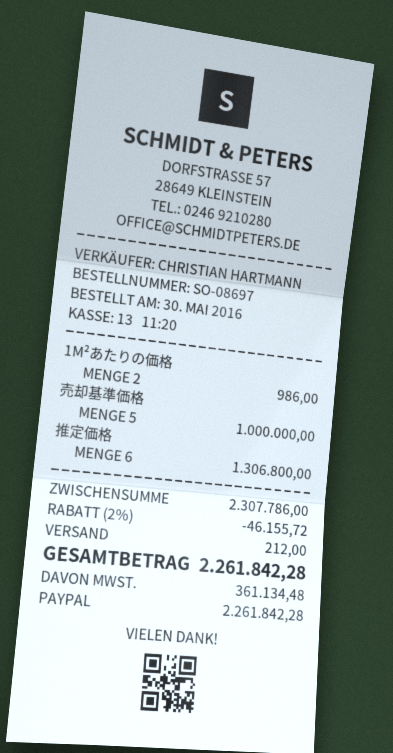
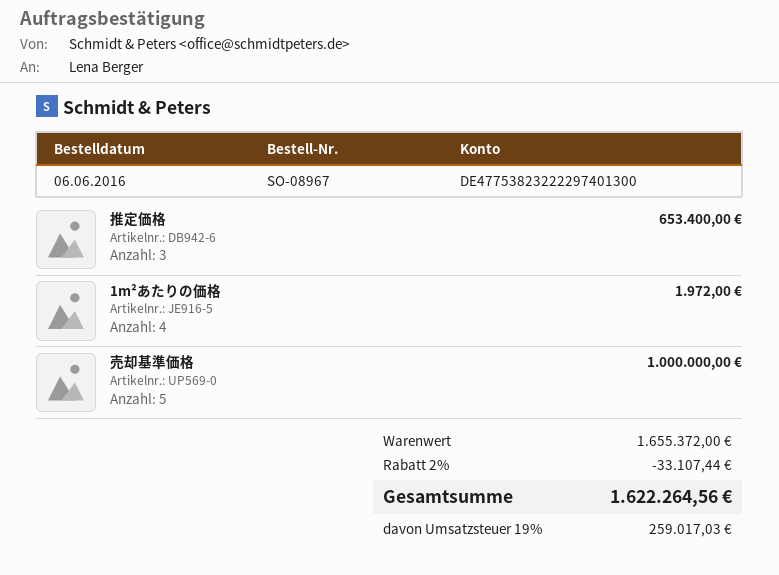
order number: SO-08697 -> SO-08967
order date: 2016-05-30 -> 2016-06-06
1M²あたりの価格: 2 for 986.00 -> 4 for 1972.00
推定価格: 6 for 1306800.00 -> 3 for 653400.00
subtotal: 2307786.00 -> 1655372.00
discount: 2% = 46155.72 -> 2% = 33107.44
shipping: 212.00 -> none
tax: 361134.48 -> 259017.03
total: 2261842.28 -> 1622264.56

